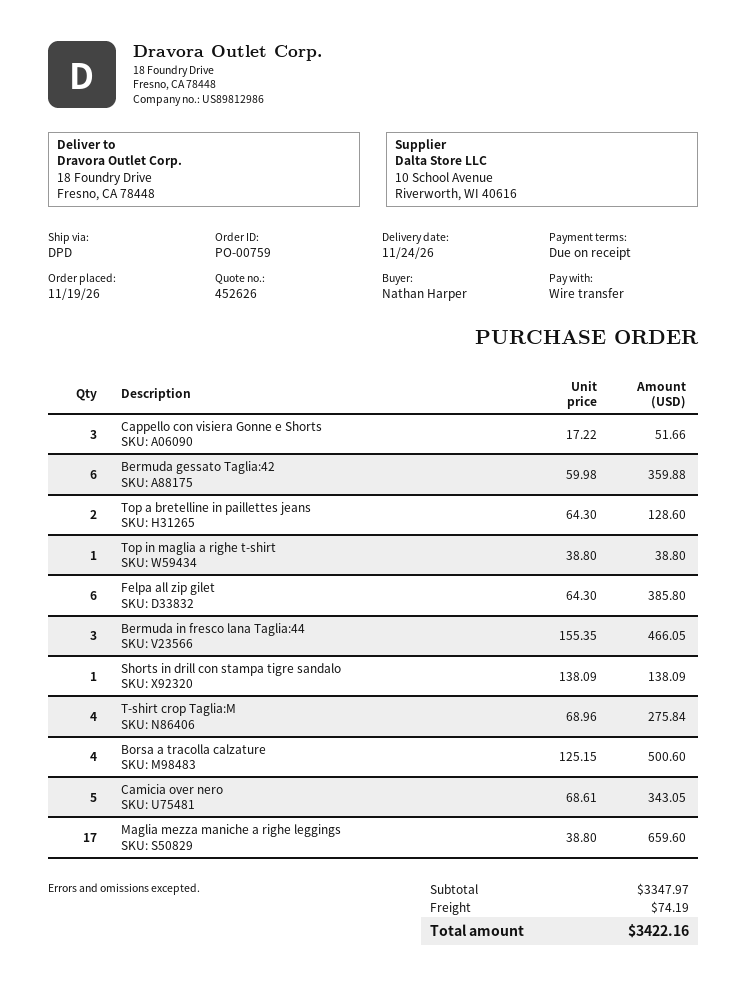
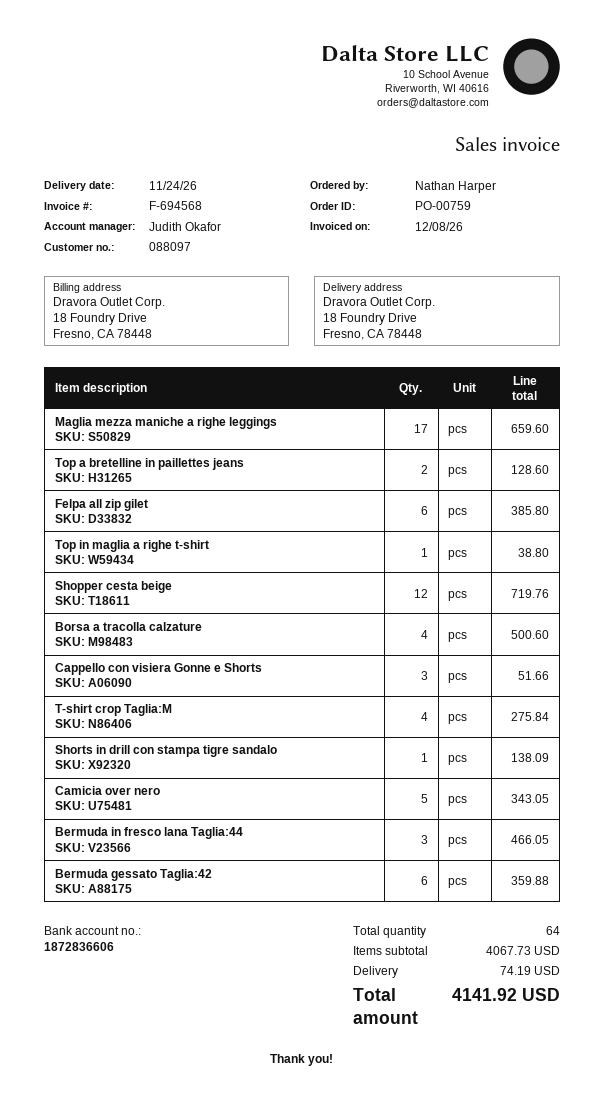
Shopper cesta beige: none -> 12 for 719.76
subtotal: 3347.97 -> 4067.73
total: 3422.16 -> 4141.92

